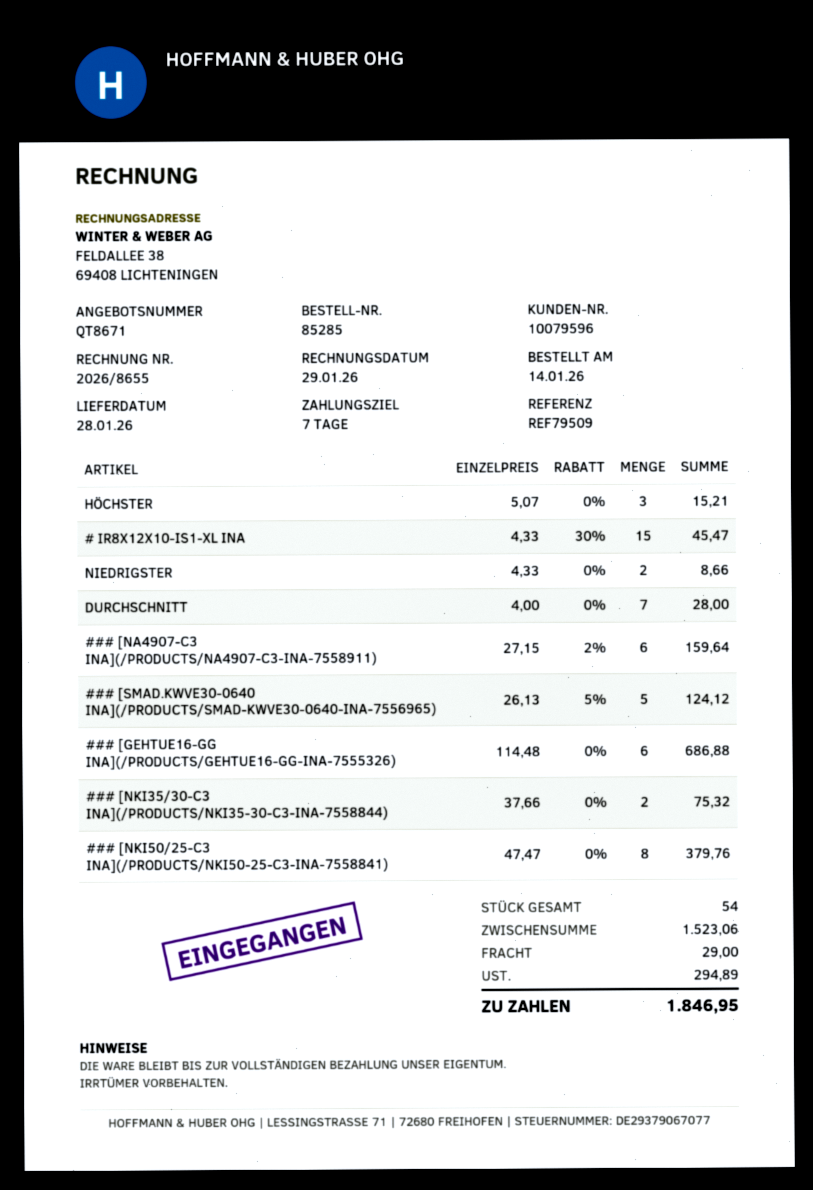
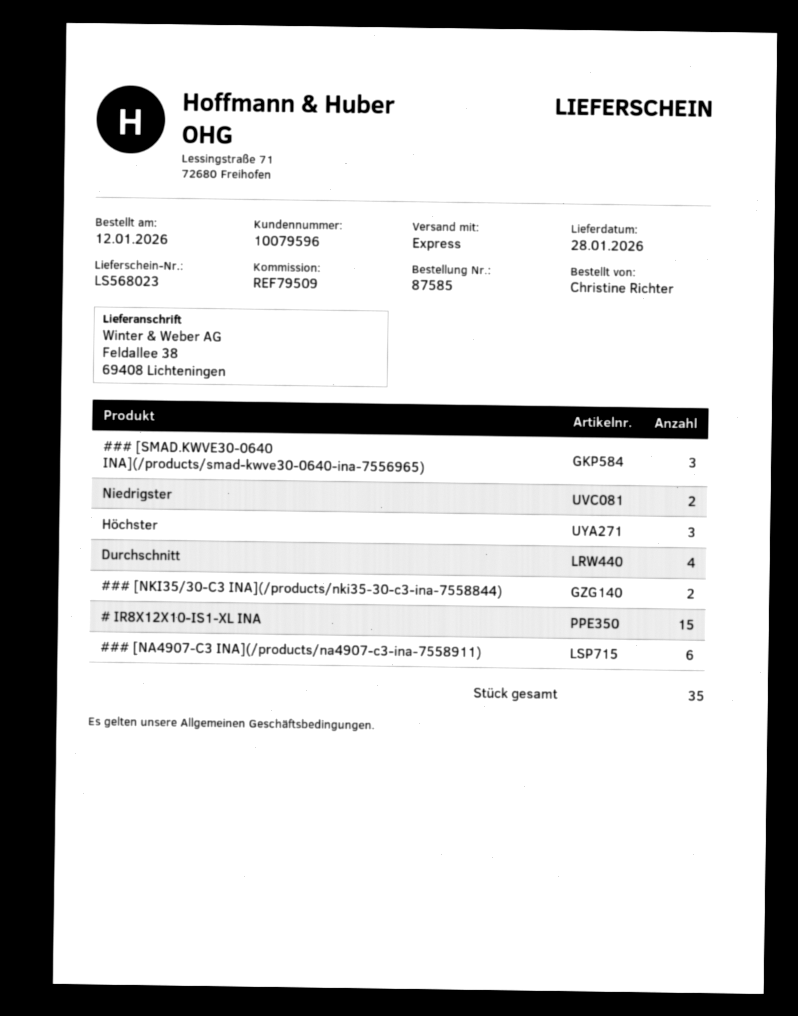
order number: 85285 -> 87585
order date: 2026-01-14 -> 2026-01-12
DURCHSCHNITT: 7 -> 4
### [SMAD.KWVE30-0640 INA](/PRODUCTS/SMAD-KWVE30-0640-INA-7556965): 5 -> 3
### [GEHTUE16-GG INA](/PRODUCTS/GEHTUE16-GG-INA-7555326): 6 -> none
### [NKI50/25-C3 INA](/PRODUCTS/NKI50-25-C3-INA-7558841): 8 -> none
total quantity: 54 -> 35

